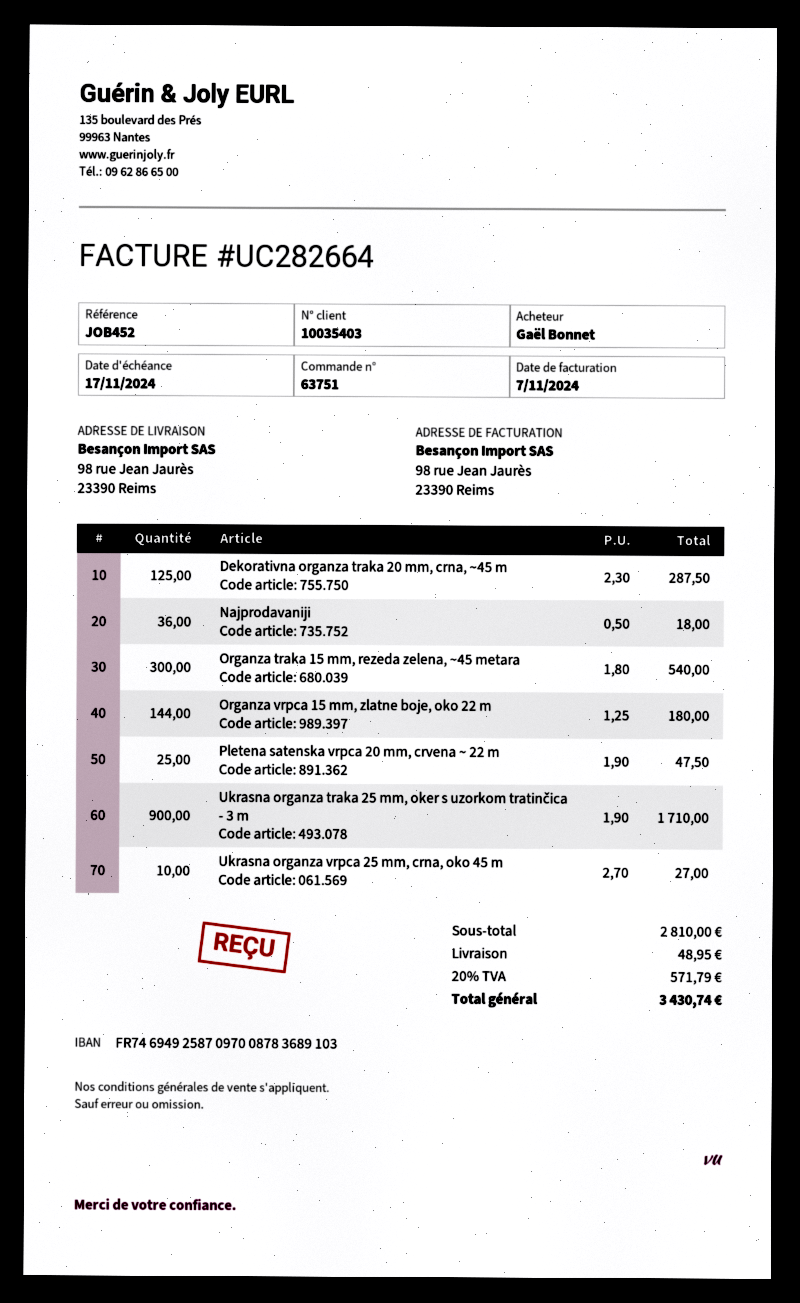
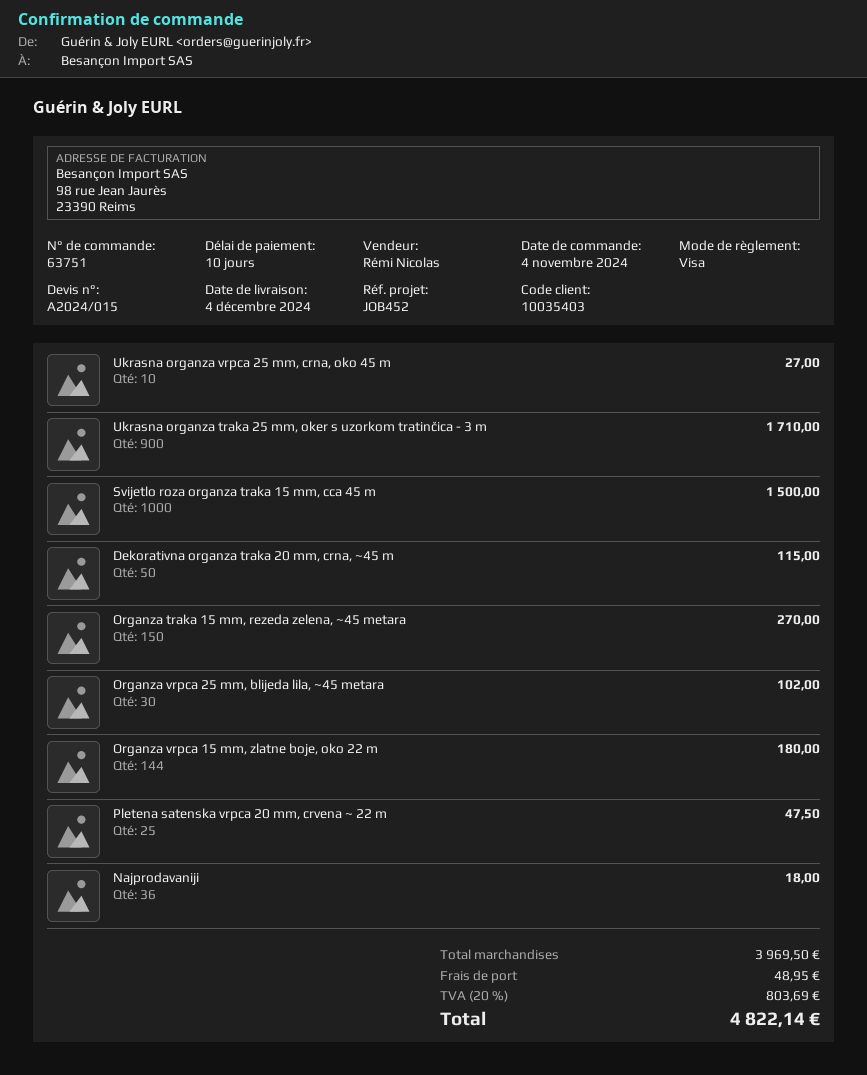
Dekorativna organza traka 20 mm, crna, ~45 m: 125 for 287.50 -> 50 for 115.00
Organza traka 15 mm, rezeda zelena, ~45 metara: 300 for 540.00 -> 150 for 270.00
Svijetlo roza organza traka 15 mm, cca 45 m: none -> 1000 for 1500.00
Organza vrpca 25 mm, blijeda lila, ~45 metara: none -> 30 for 102.00
subtotal: 2810.00 -> 3969.50
tax: 20% = 571.79 -> 20% = 803.69
total: 3430.74 -> 4822.14

